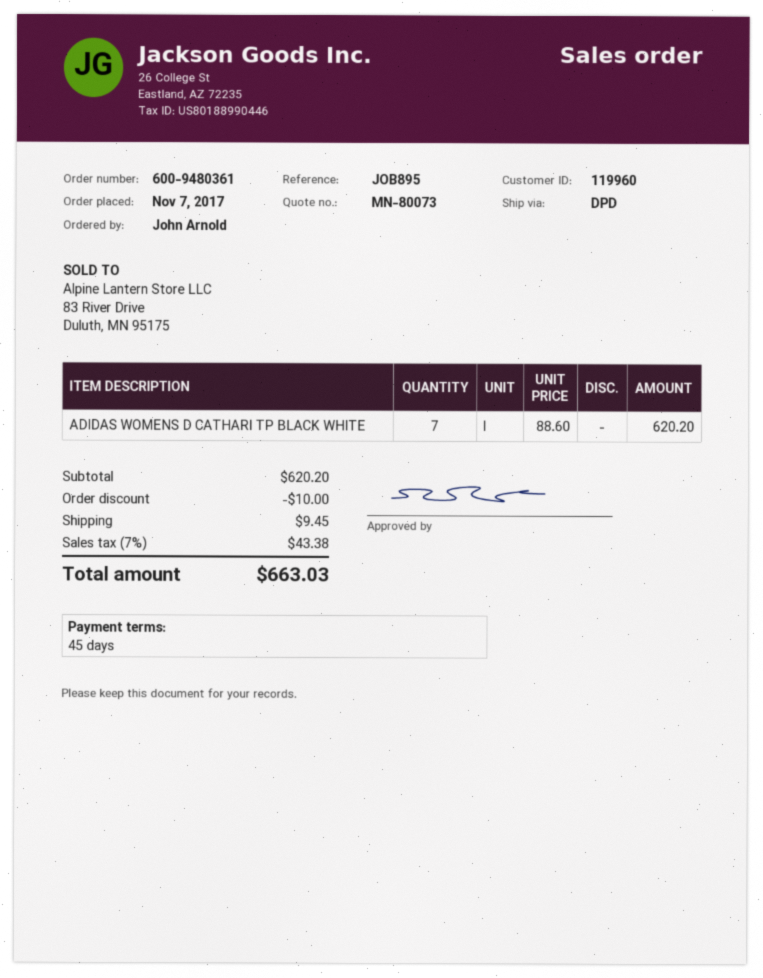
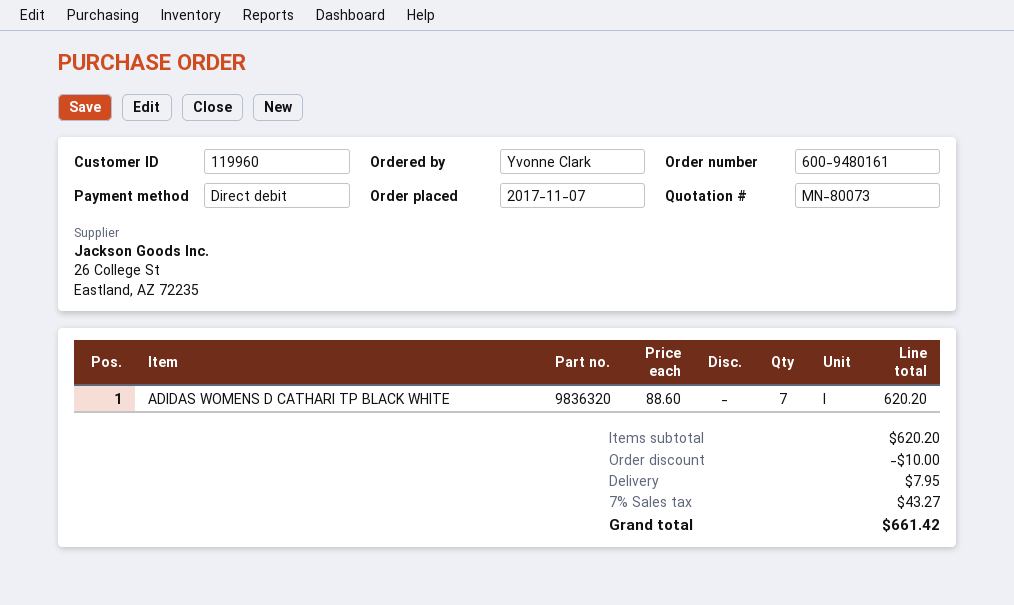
order number: 600-9480361 -> 600-9480161
ordered by: John Arnold -> Yvonne Clark
shipping: 9.45 -> 7.95
tax: 7% = 43.38 -> 7% = 43.27
total: 663.03 -> 661.42

